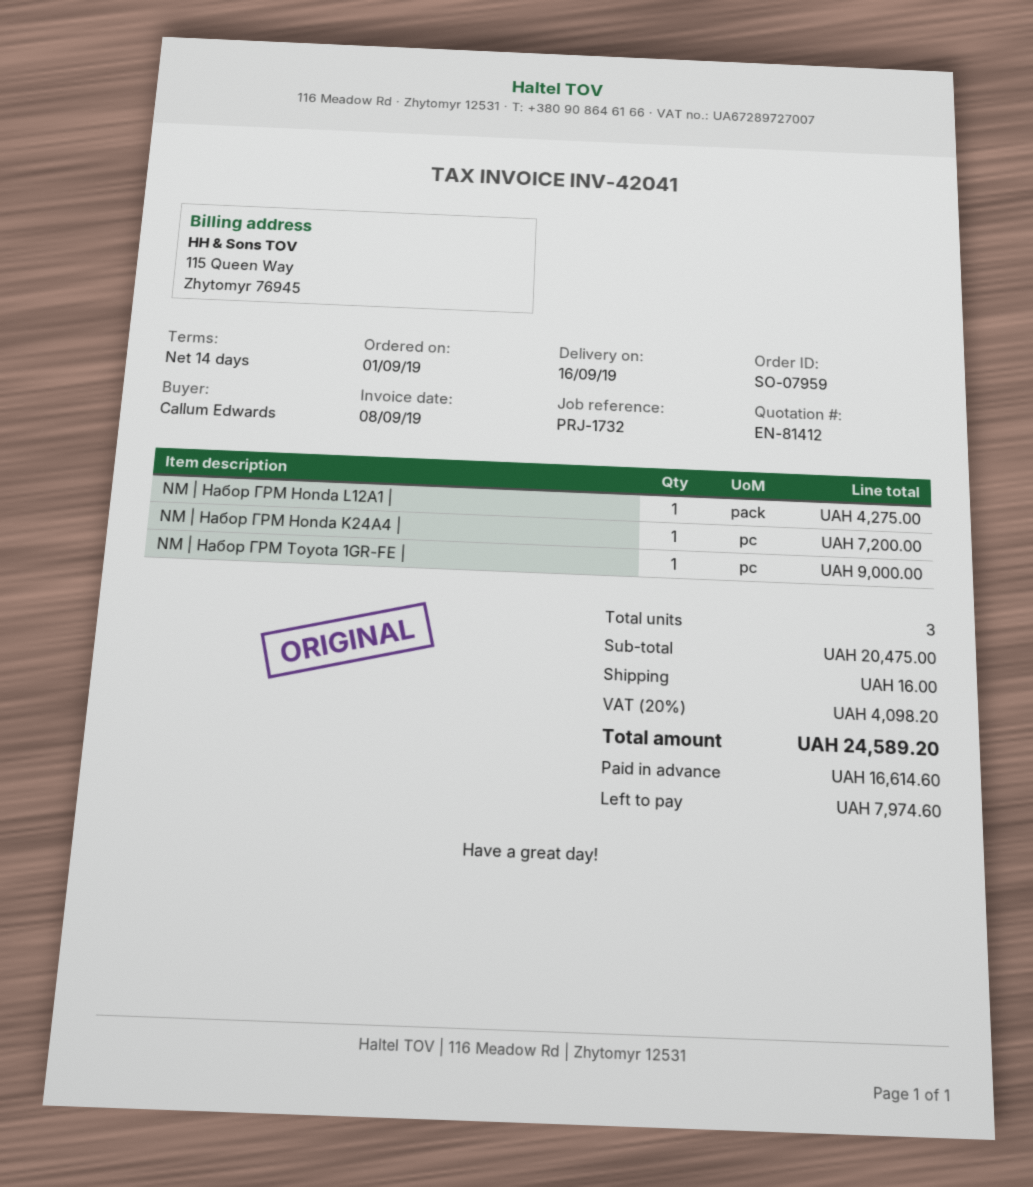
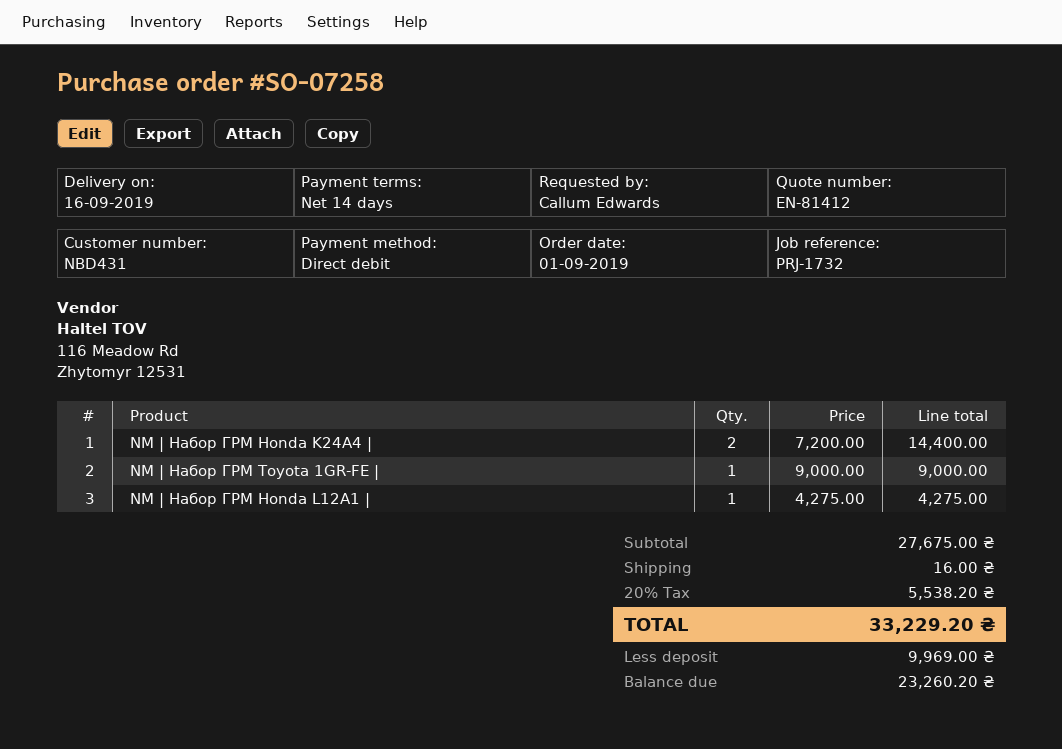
order number: SO-07959 -> SO-07258
NM | Набор ГРМ Honda K24A4 |: 1 for 7200.00 -> 2 for 14400.00
subtotal: 20475.00 -> 27675.00
tax: 20% = 4098.20 -> 20% = 5538.20
total: 24589.20 -> 33229.20
deposit: 16614.60 -> 9969.00
balance: 7974.60 -> 23260.20

